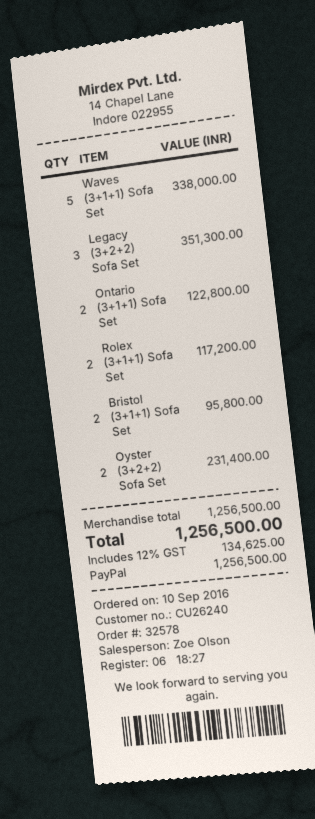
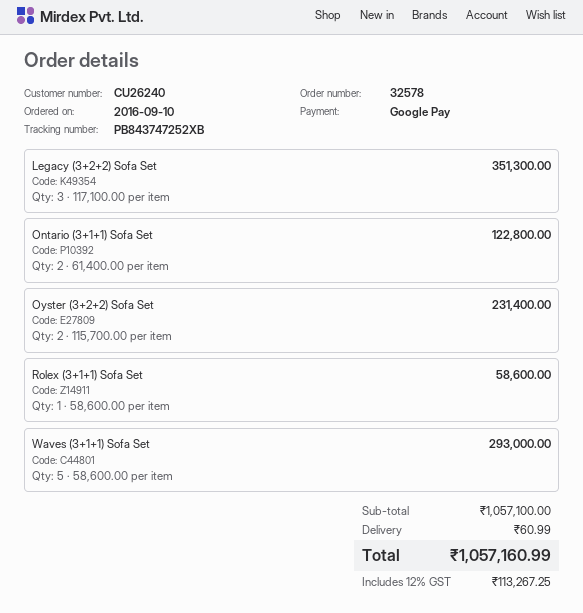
payment method: PayPal -> Google Pay
Waves (3+1+1) Sofa Set: 5 for 338000.00 -> 5 for 293000.00
Rolex (3+1+1) Sofa Set: 2 for 117200.00 -> 1 for 58600.00
Bristol (3+1+1) Sofa Set: 2 for 95800.00 -> none
subtotal: 1256500.00 -> 1057100.00
shipping: none -> 60.99
tax: 12% = 134625.00 -> 12% = 113267.25
total: 1256500.00 -> 1057160.99

